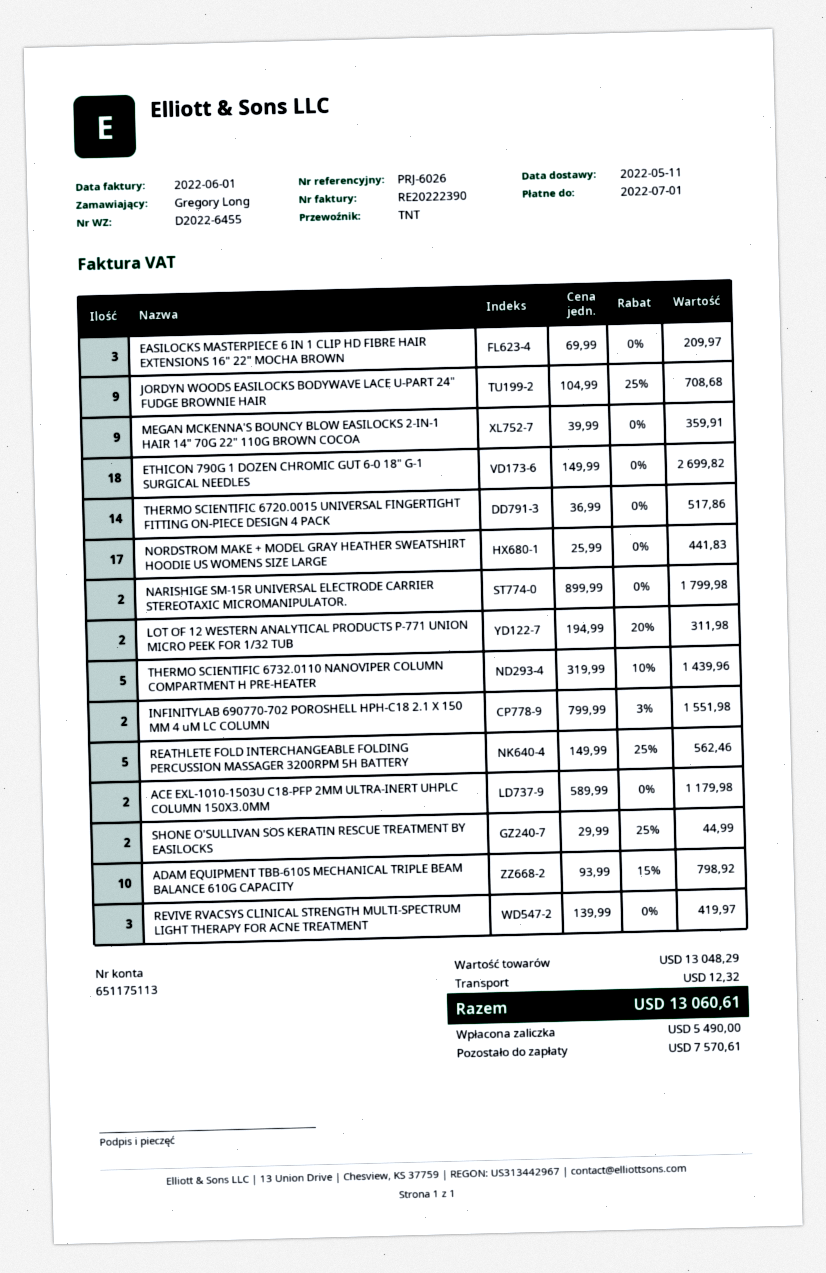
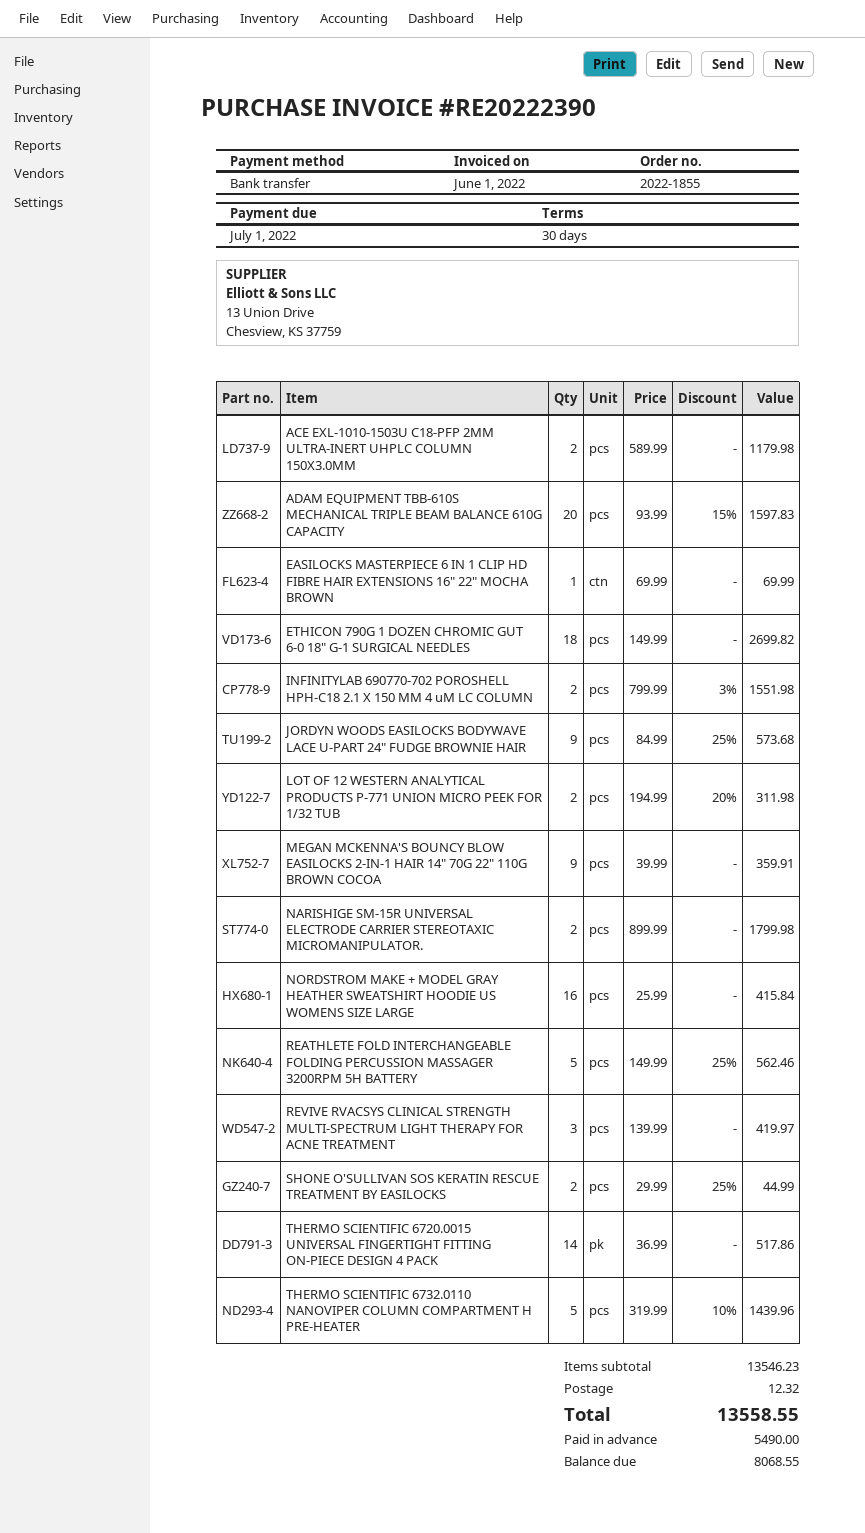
EASILOCKS MASTERPIECE 6 IN 1 CLIP HD FIBRE HAIR EXTENSIONS 16" 22" MOCHA BROWN: 3 x 69.99 = 209.97 -> 1 x 69.99 = 69.99
JORDYN WOODS EASILOCKS BODYWAVE LACE U-PART 24" FUDGE BROWNIE HAIR: 9 x 104.99 - 25% = 708.68 -> 9 x 84.99 - 25% = 573.68
NORDSTROM MAKE + MODEL GRAY HEATHER SWEATSHIRT HOODIE US WOMENS SIZE LARGE: 17 x 25.99 = 441.83 -> 16 x 25.99 = 415.84
ADAM EQUIPMENT TBB-610S MECHANICAL TRIPLE BEAM BALANCE 610G CAPACITY: 10 x 93.99 - 15% = 798.92 -> 20 x 93.99 - 15% = 1597.83
subtotal: 13048.29 -> 13546.23
total: 13060.61 -> 13558.55
balance: 7570.61 -> 8068.55

